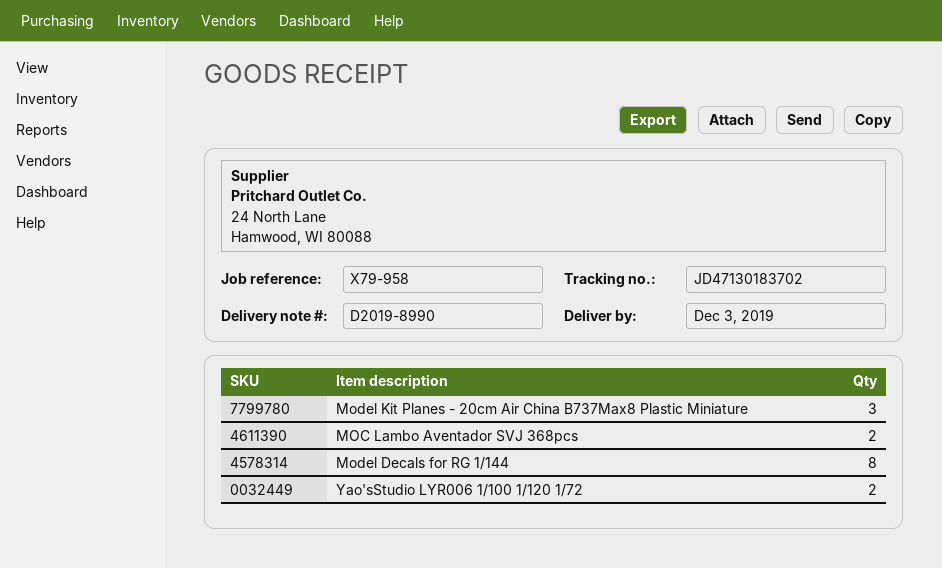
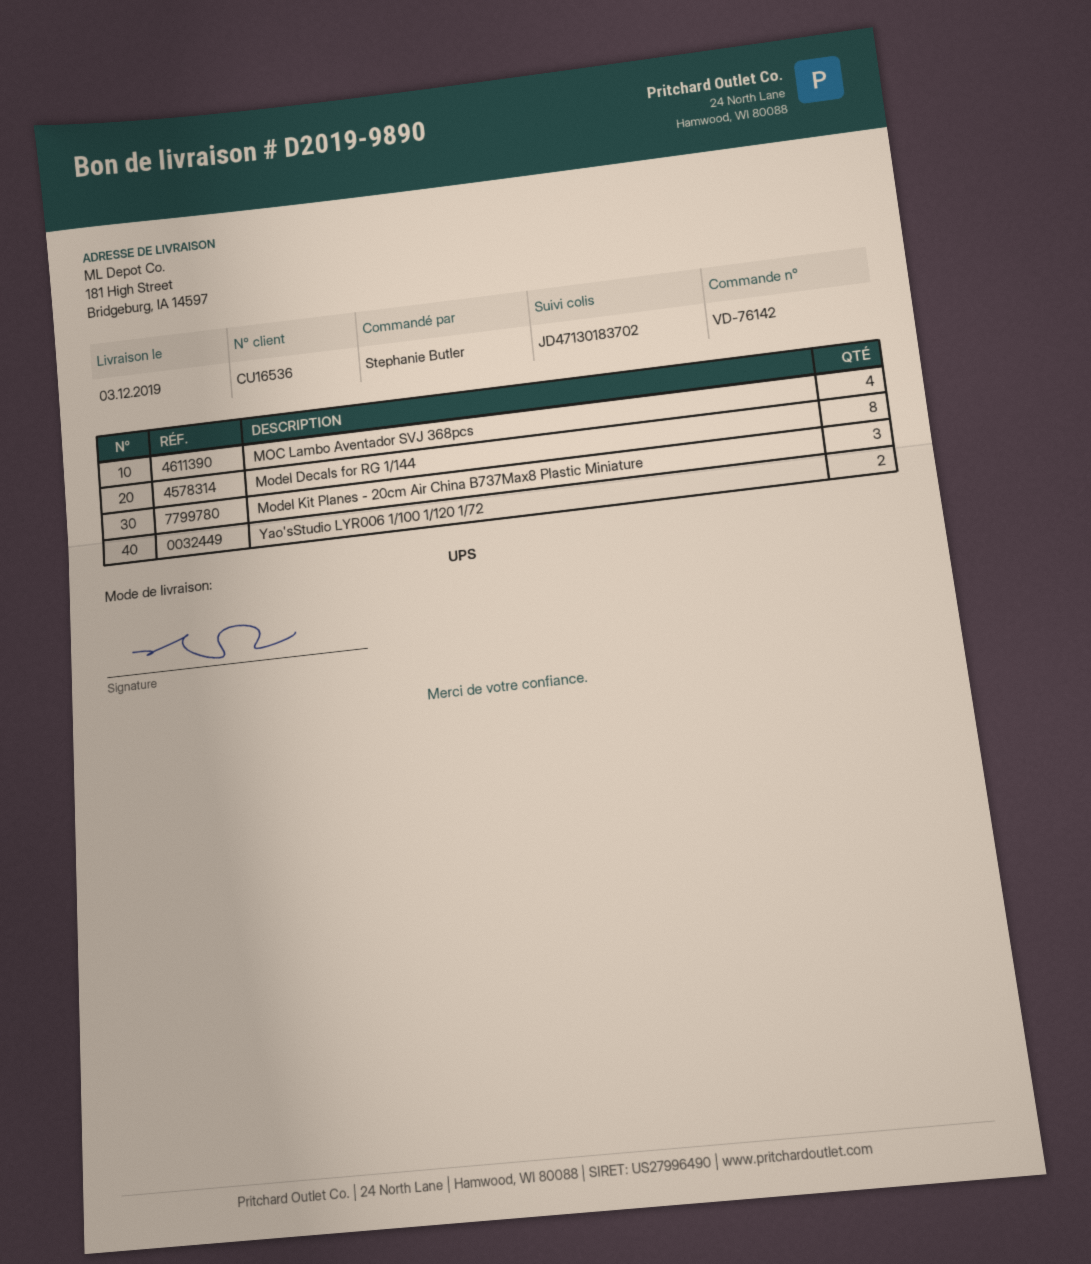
delivery note number: D2019-8990 -> D2019-9890
MOC Lambo Aventador SVJ 368pcs: 2 -> 4

